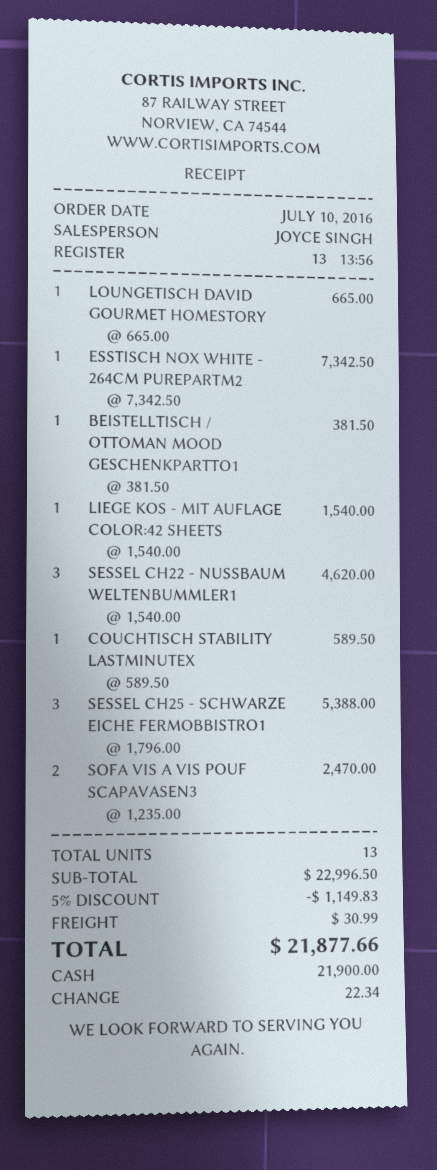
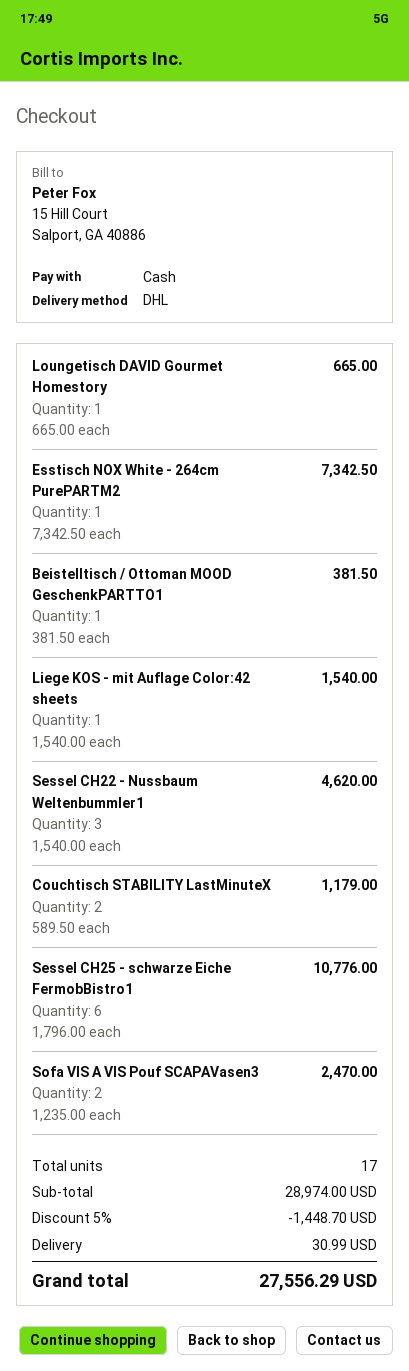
COUCHTISCH STABILITY LASTMINUTEX: 1 x 589.50 = 589.50 -> 2 x 589.50 = 1179.00
SESSEL CH25 - SCHWARZE EICHE FERMOBBISTRO1: 3 x 1796.00 = 5388.00 -> 6 x 1796.00 = 10776.00
total quantity: 13 -> 17
subtotal: 22996.50 -> 28974.00
discount: 5% = 1149.83 -> 5% = 1448.70
total: 21877.66 -> 27556.29

